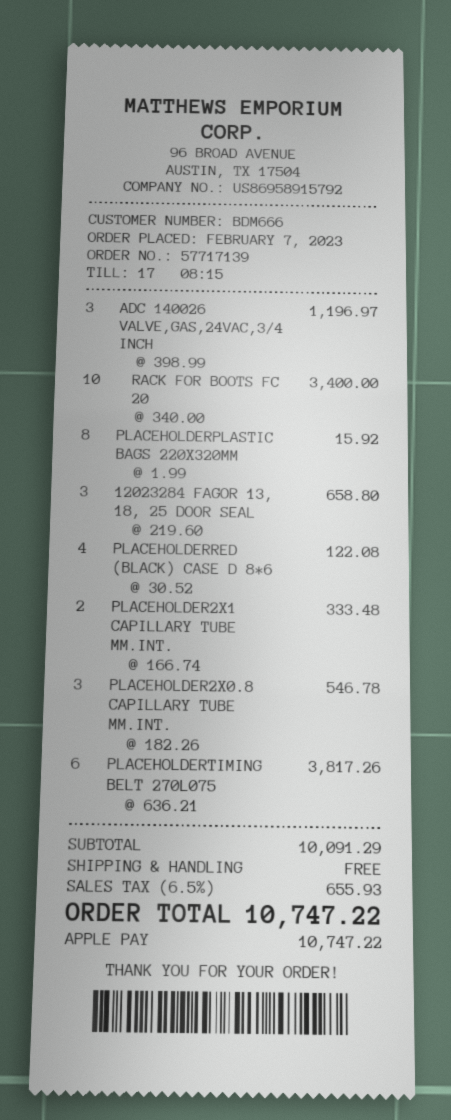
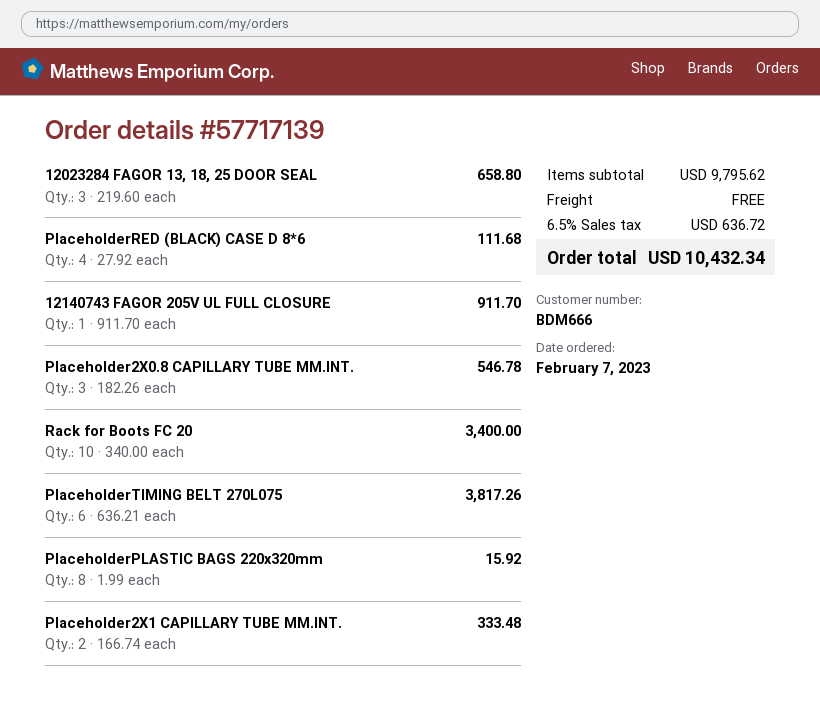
ADC 140026 VALVE,GAS,24VAC,3/4 INCH: 3 x 398.99 = 1196.97 -> none
PLACEHOLDERRED (BLACK) CASE D 8*6: 4 x 30.52 = 122.08 -> 4 x 27.92 = 111.68
12140743 FAGOR 205V UL FULL CLOSURE: none -> 1 x 911.70 = 911.70
subtotal: 10091.29 -> 9795.62
tax: 6.5% = 655.93 -> 6.5% = 636.72
total: 10747.22 -> 10432.34

